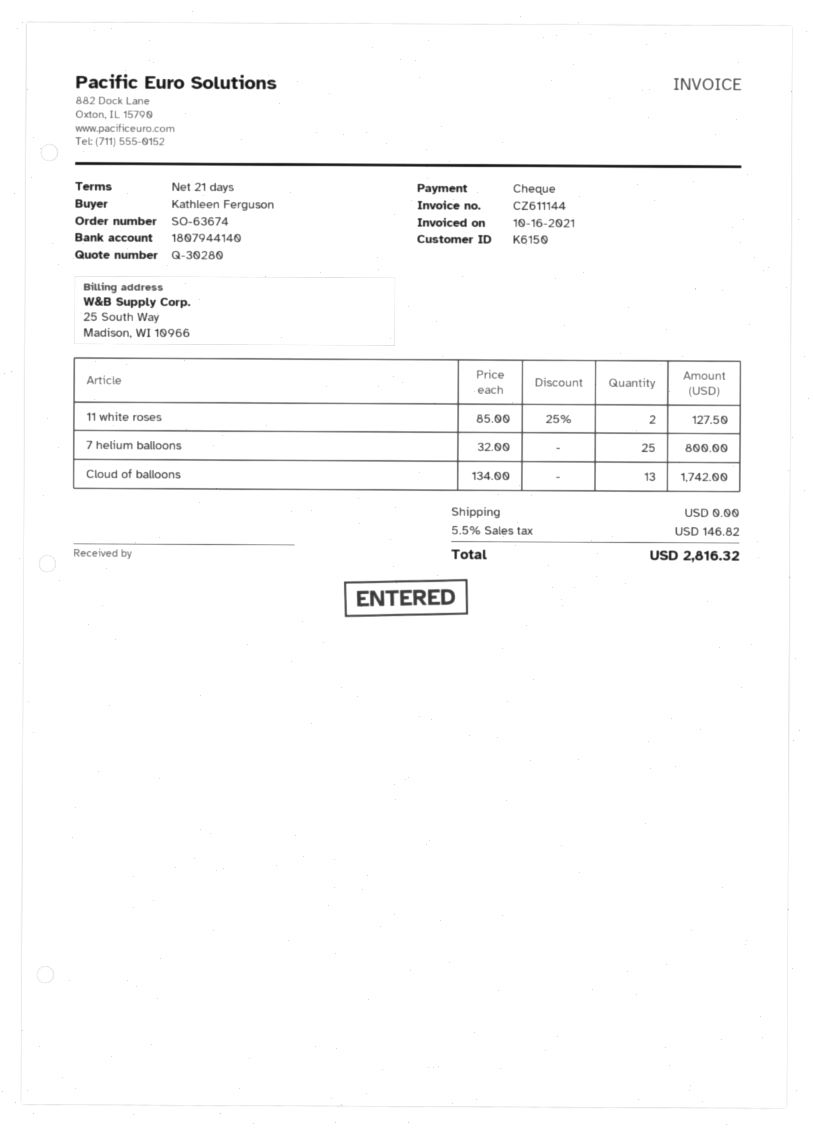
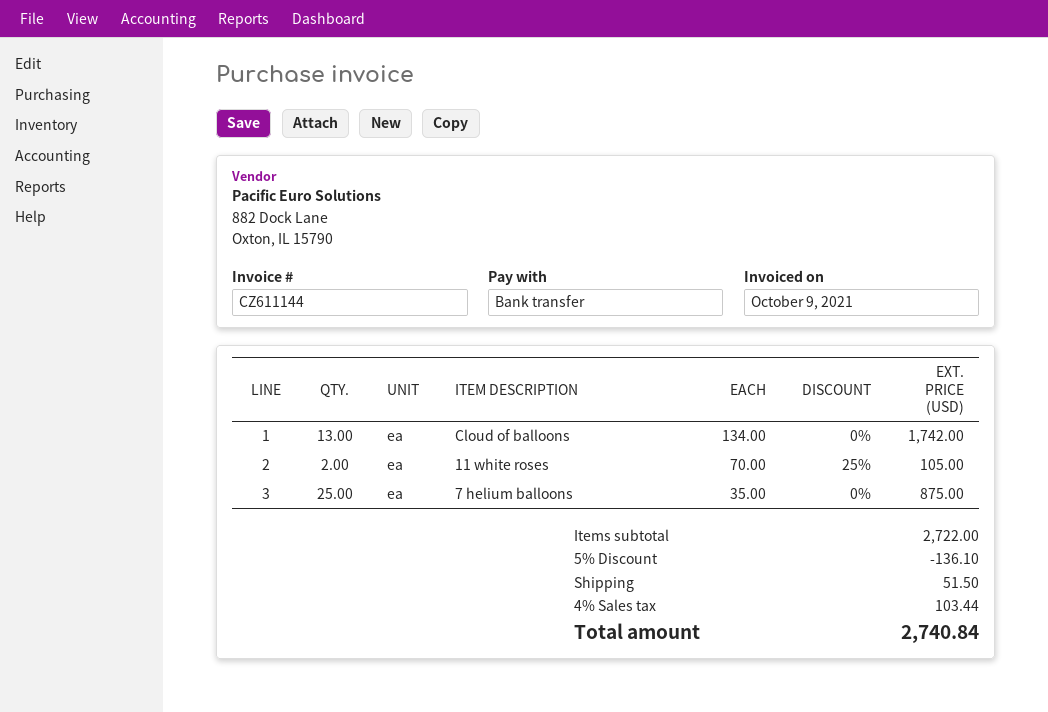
invoice date: 2021-10-16 -> 2021-10-09
payment method: cheque -> bank transfer
11 white roses: 2 x 85.00 - 25% = 127.50 -> 2 x 70.00 - 25% = 105.00
7 helium balloons: 25 x 32.00 = 800.00 -> 25 x 35.00 = 875.00
discount: none -> 5% = 136.10
shipping: 0.00 -> 51.50
tax: 5.5% = 146.82 -> 4% = 103.44
total: 2816.32 -> 2740.84

